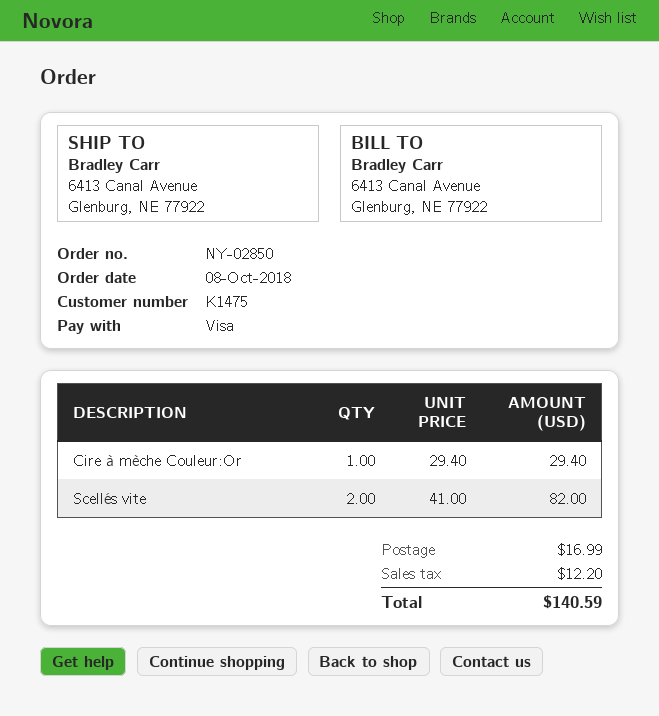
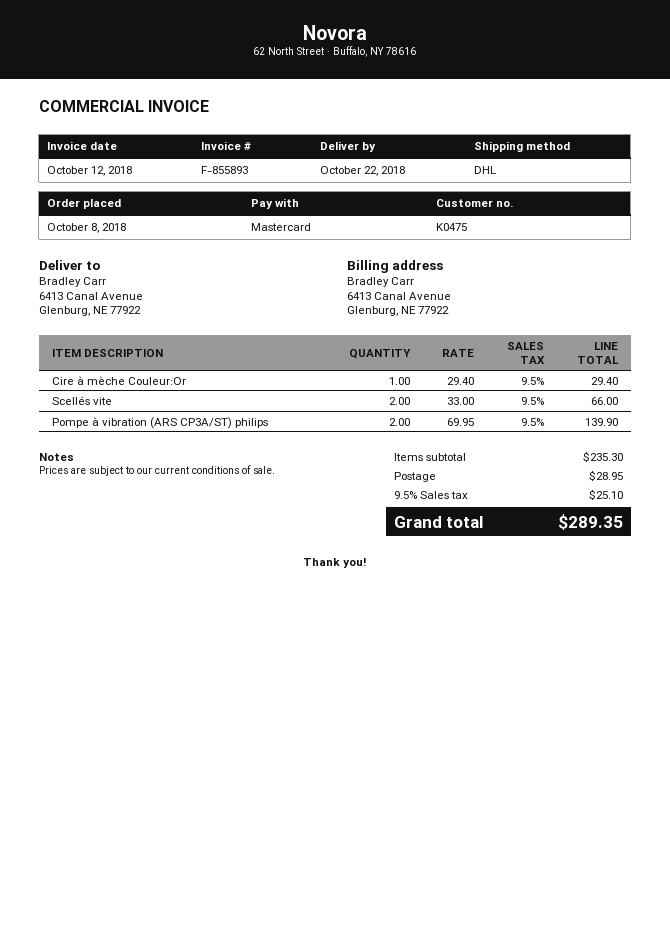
customer number: K1475 -> K0475
payment method: Visa -> Mastercard
Scellés vite: 2 x 41.00 = 82.00 -> 2 x 33.00 = 66.00
Pompe à vibration (ARS CP3A/ST) philips: none -> 2 x 69.95 = 139.90
shipping: 16.99 -> 28.95
tax: 12.20 -> 25.10
total: 140.59 -> 289.35

